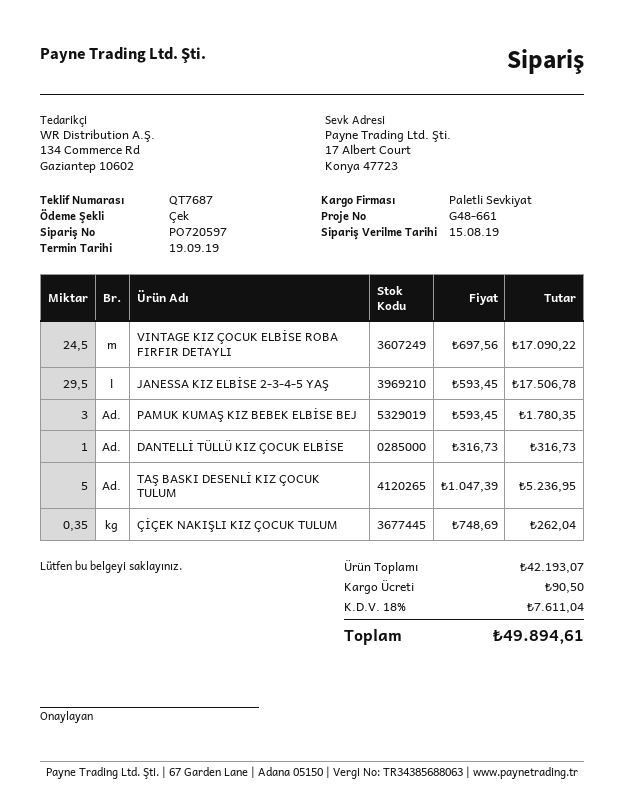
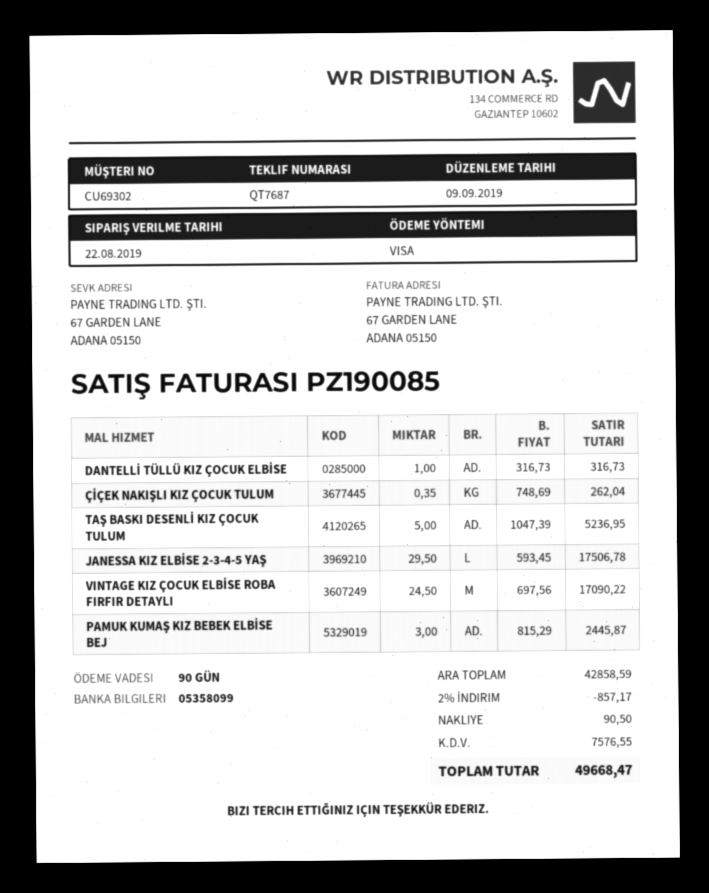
order date: 2019-08-15 -> 2019-08-22
payment method: cheque -> Visa
ship to: 17 Albert Court, Konya 47723 -> 67 GARDEN LANE, ADANA 05150
PAMUK KUMAŞ KIZ BEBEK ELBİSE BEJ: 3 x 593.45 = 1780.35 -> 3 x 815.29 = 2445.87
subtotal: 42193.07 -> 42858.59
discount: none -> 2% = 857.17
tax: 7611.04 -> 7576.55
total: 49894.61 -> 49668.47

